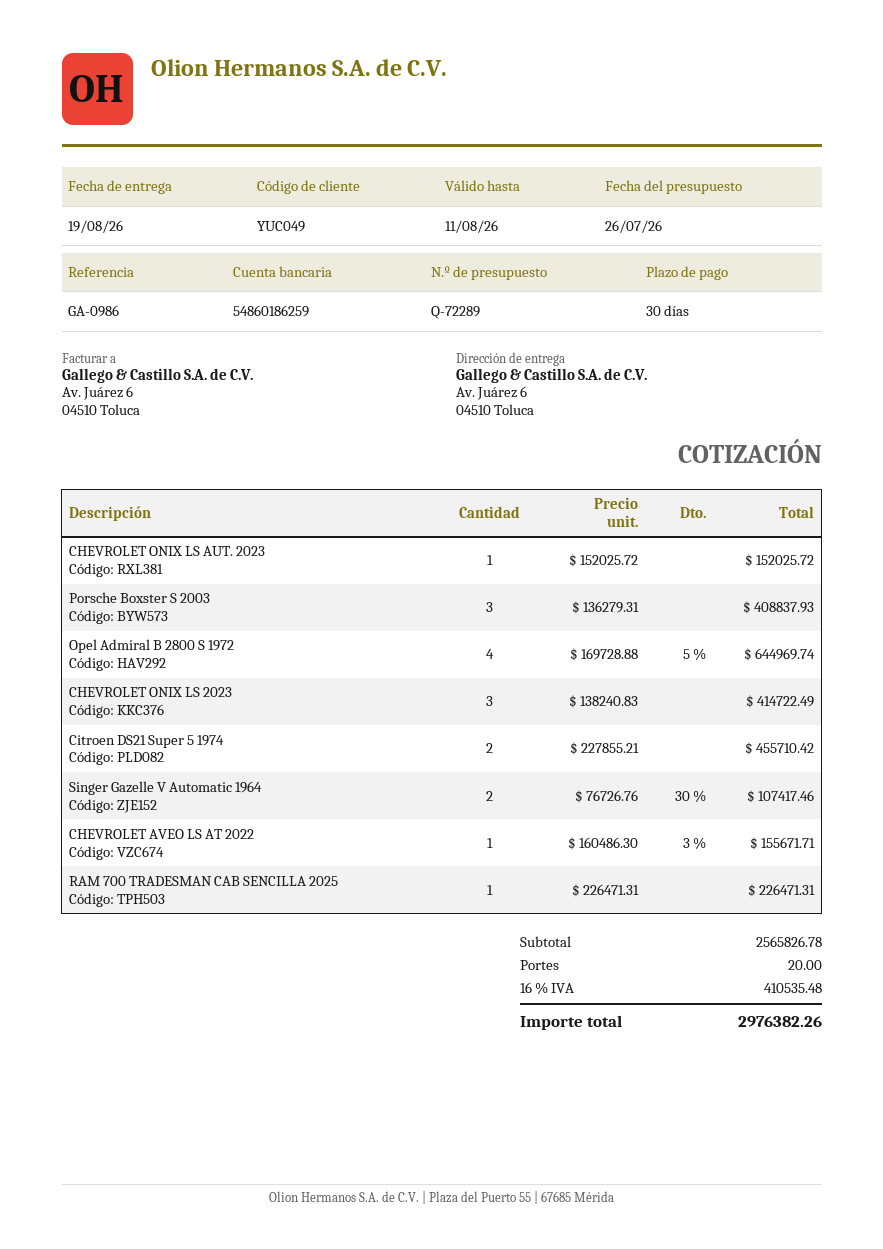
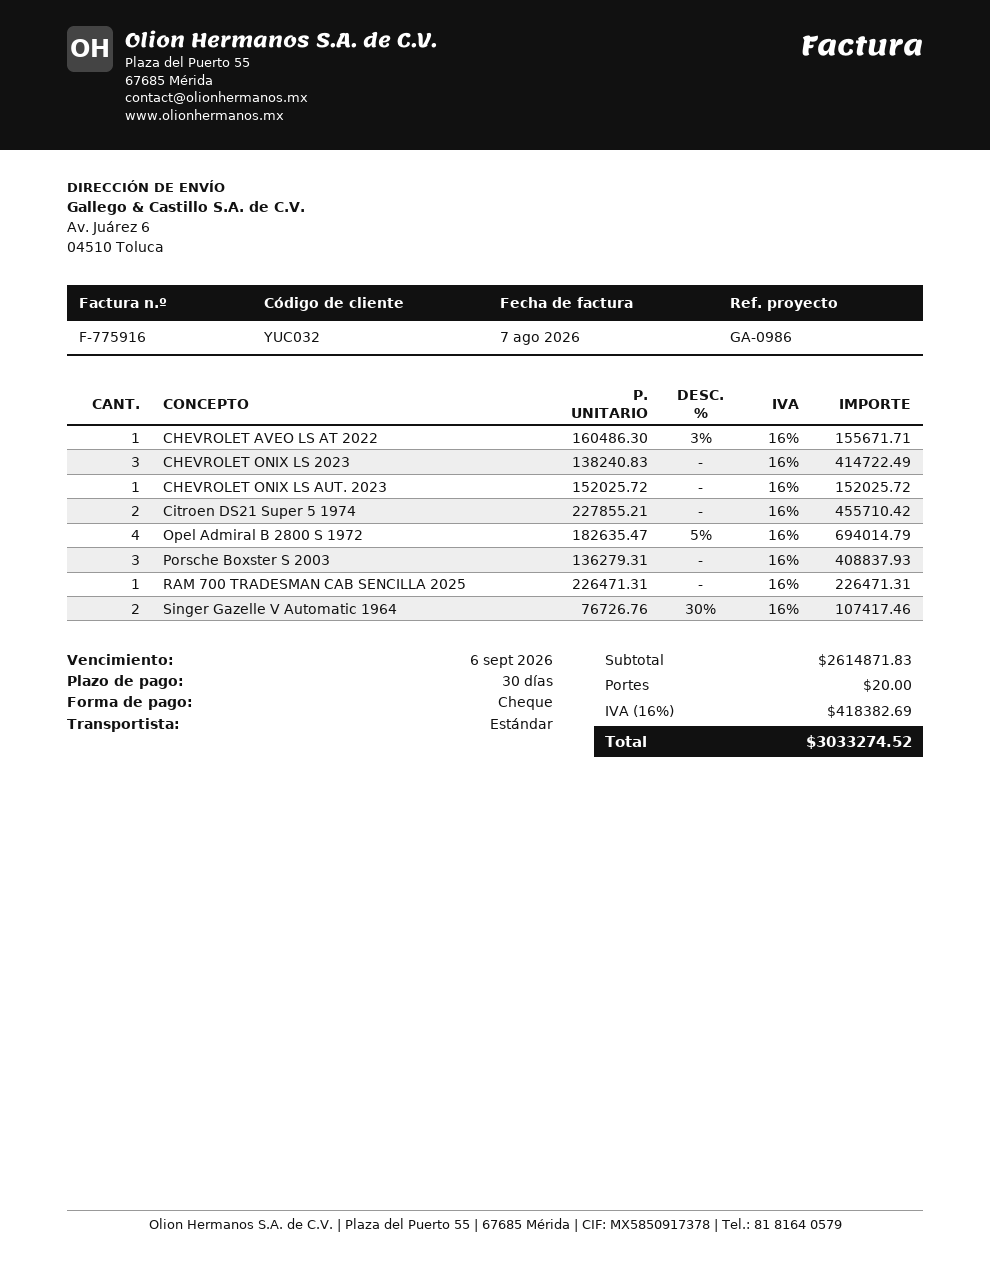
customer number: YUC049 -> YUC032
Opel Admiral B 2800 S 1972: 4 x 169728.88 - 5% = 644969.74 -> 4 x 182635.47 - 5% = 694014.79
subtotal: 2565826.78 -> 2614871.83
tax: 16% = 410535.48 -> 16% = 418382.69
total: 2976382.26 -> 3033274.52

